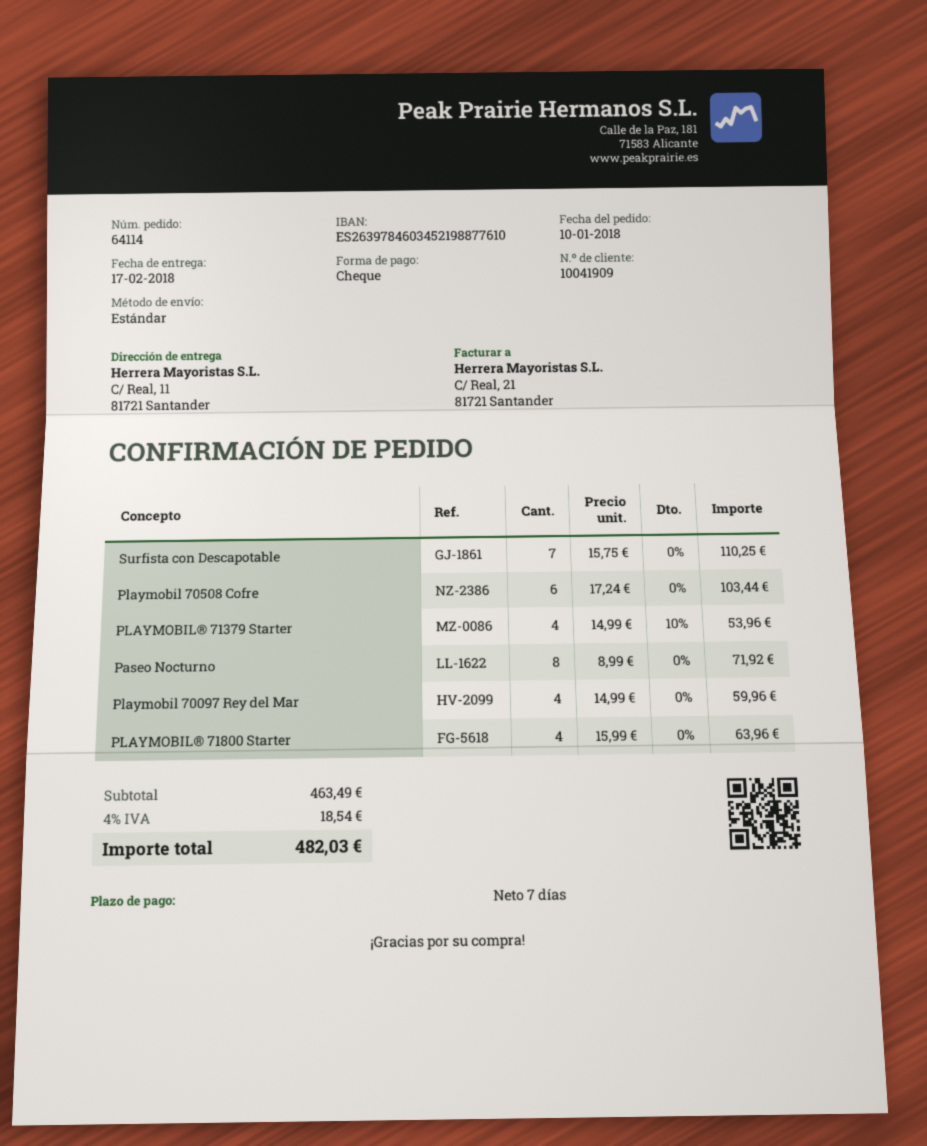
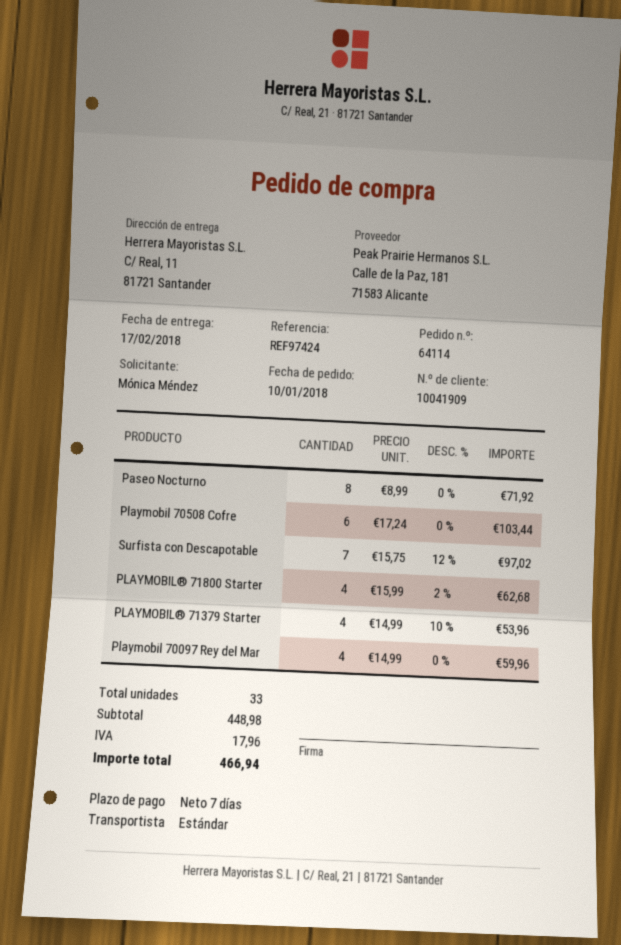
Surfista con Descapotable: 7 x 15.75 = 110.25 -> 7 x 15.75 - 12% = 97.02
PLAYMOBIL® 71800 Starter: 4 x 15.99 = 63.96 -> 4 x 15.99 - 2% = 62.68
subtotal: 463.49 -> 448.98
tax: 18.54 -> 17.96
total: 482.03 -> 466.94

